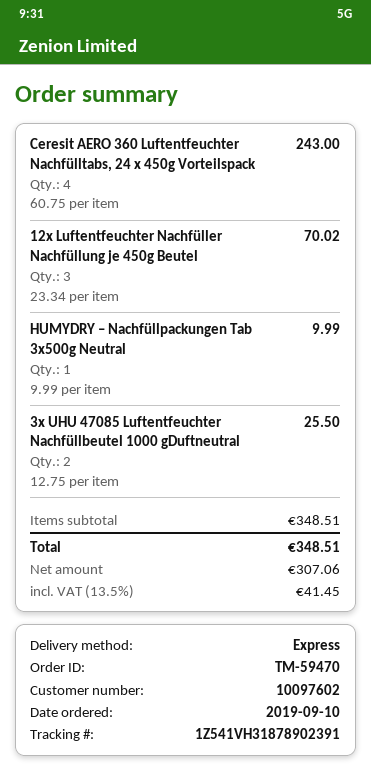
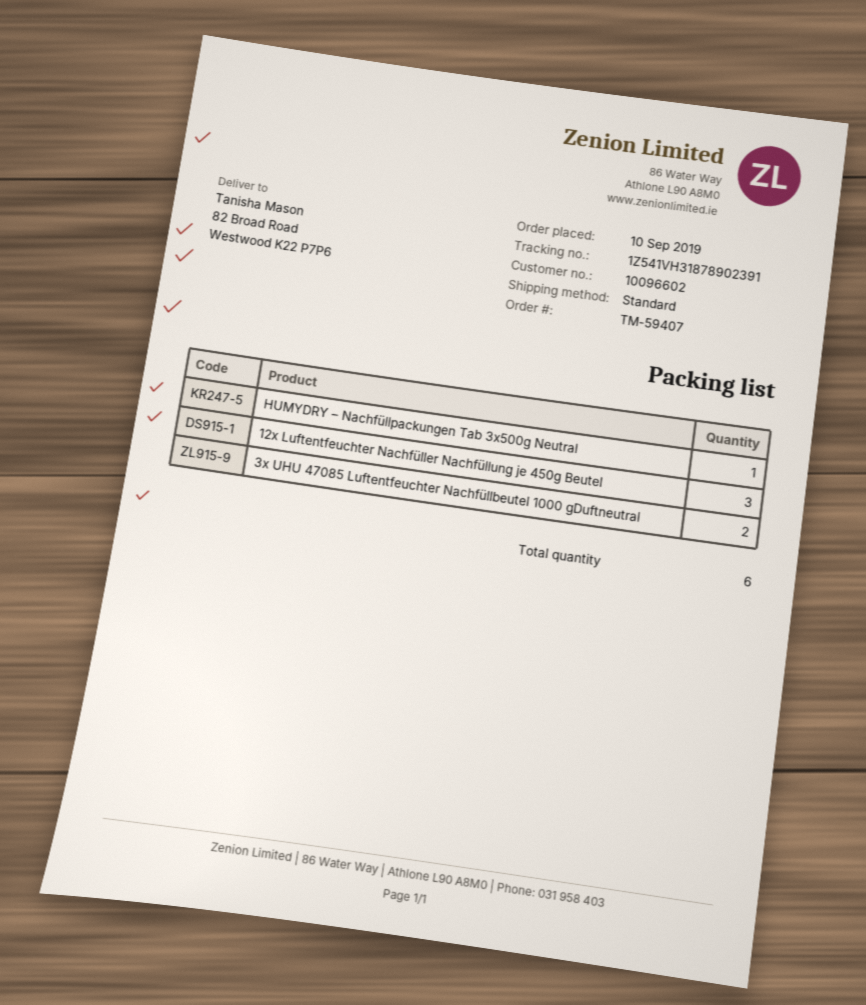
order number: TM-59470 -> TM-59407
customer number: 10097602 -> 10096602
shipping method: express -> standard
Ceresit AERO 360 Luftentfeuchter Nachfülltabs, 24 x 450g Vorteilspack: 4 -> none

